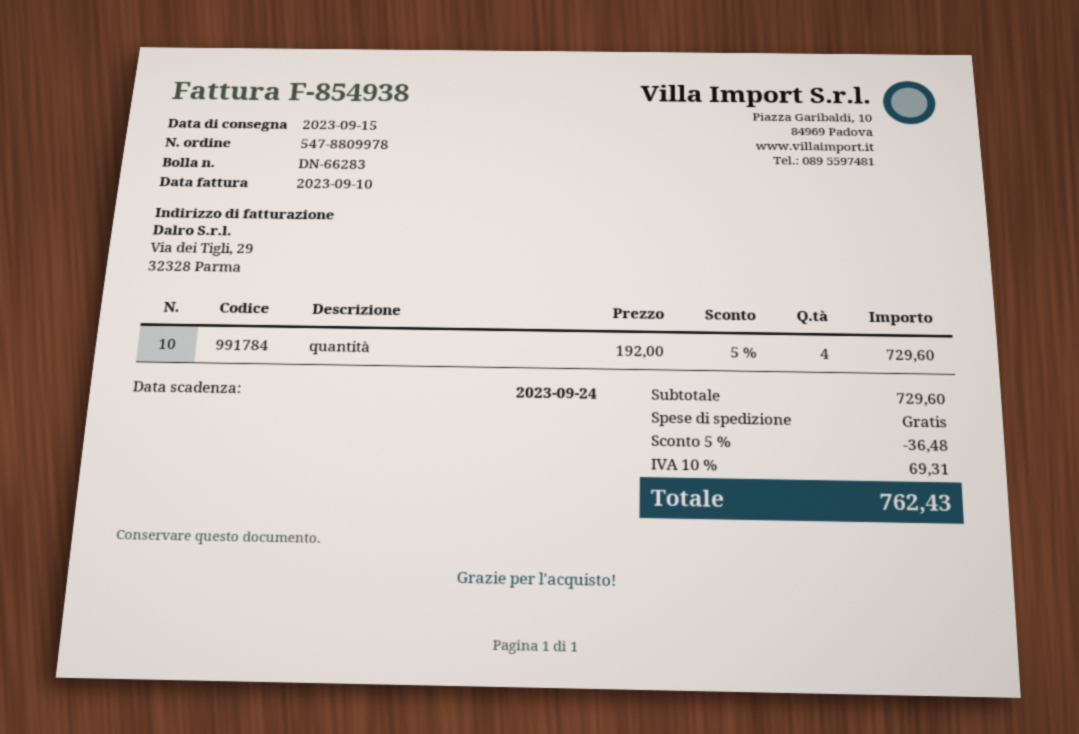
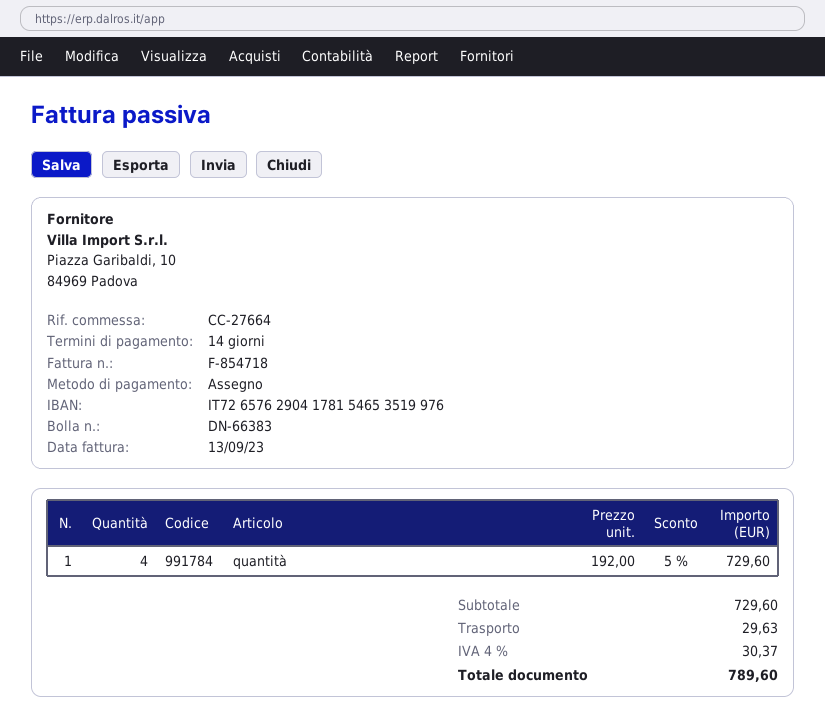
delivery note number: DN-66283 -> DN-66383
invoice number: F-854938 -> F-854718
invoice date: 2023-09-10 -> 2023-09-13
discount: 5% = 36.48 -> none
shipping: 0.00 -> 29.63
tax: 10% = 69.31 -> 4% = 30.37
total: 762.43 -> 789.60

